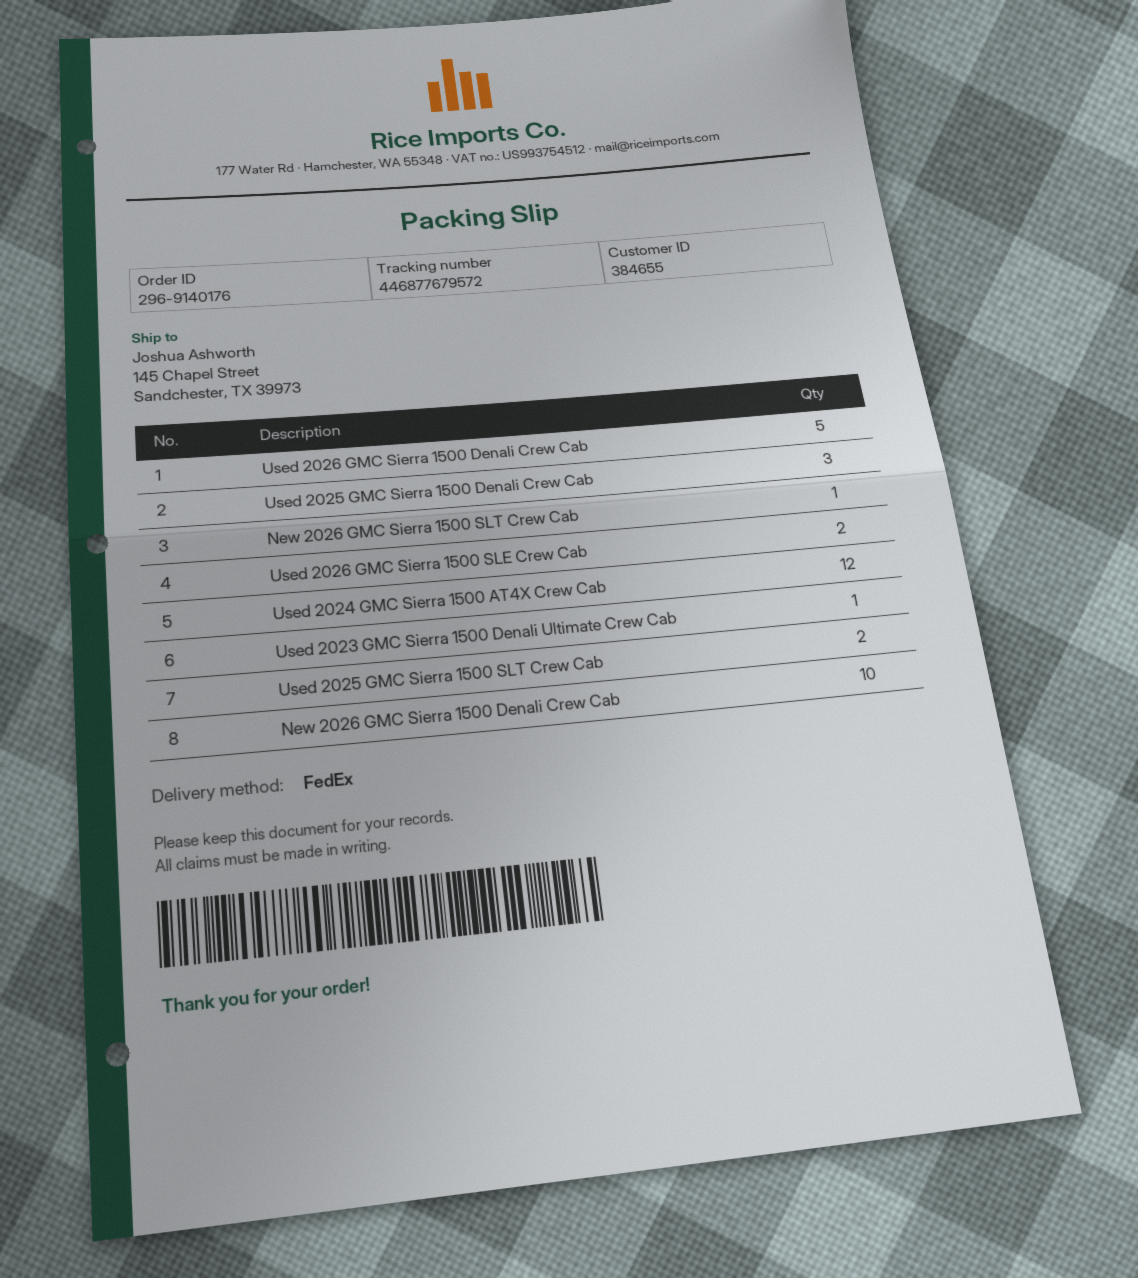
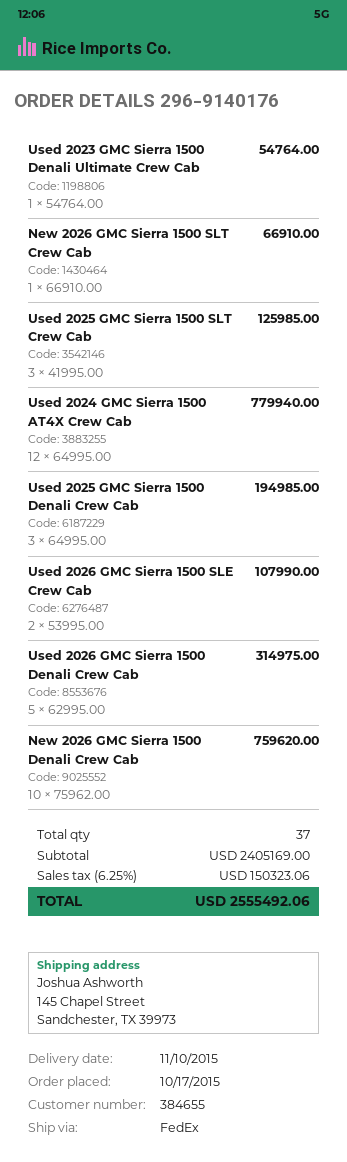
Used 2025 GMC Sierra 1500 SLT Crew Cab: 2 -> 3

